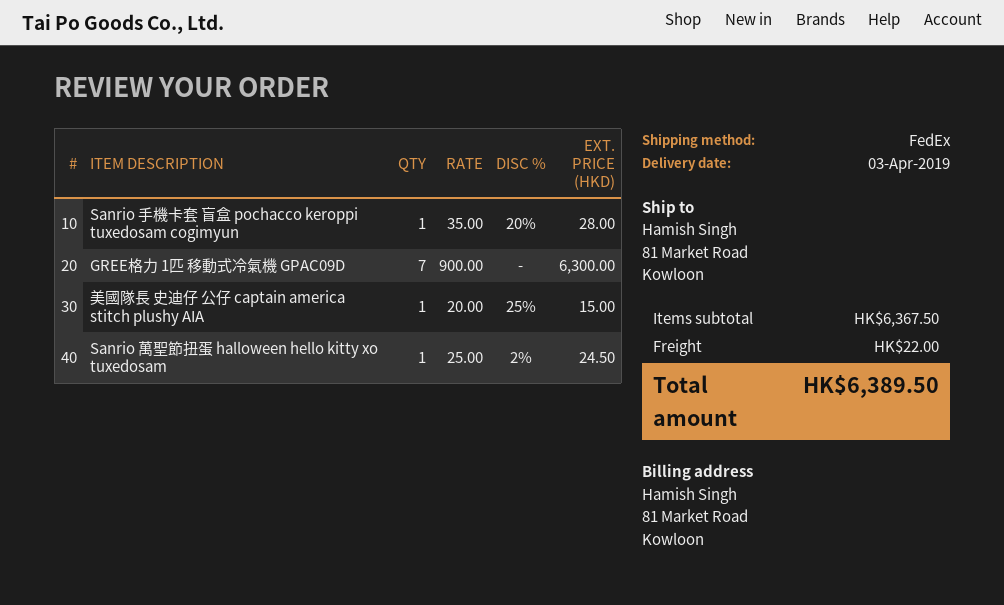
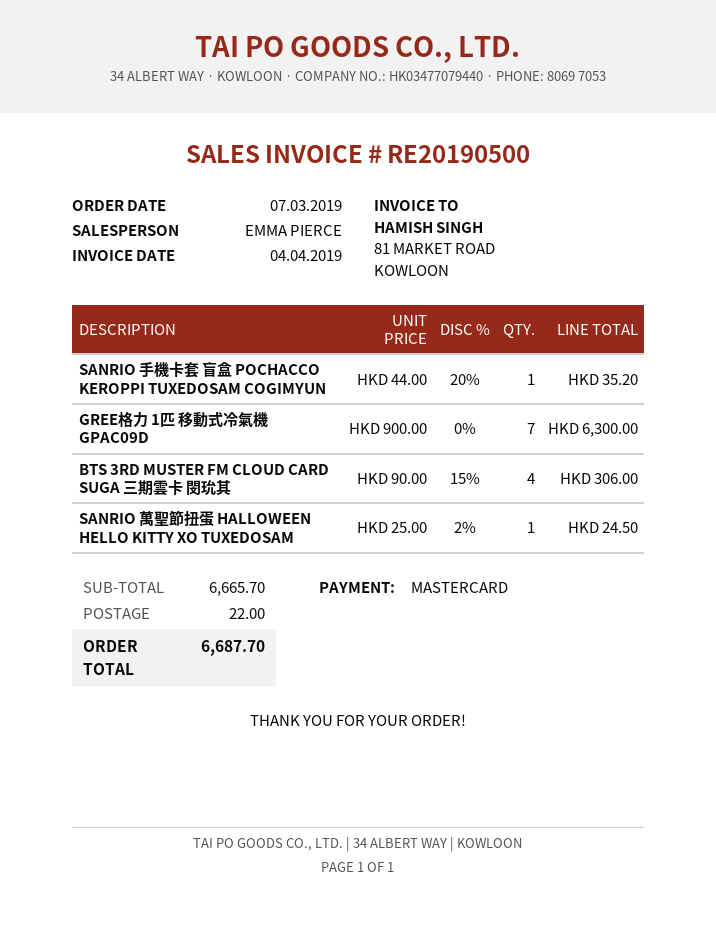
Sanrio 手機卡套 盲盒 pochacco keroppi tuxedosam cogimyun: 1 x 35.00 - 20% = 28.00 -> 1 x 44.00 - 20% = 35.20
美國隊長 史迪仔 公仔 captain america stitch plushy AIA: 1 x 20.00 - 25% = 15.00 -> none
BTS 3RD MUSTER FM CLOUD CARD SUGA 三期雲卡 閔玧其: none -> 4 x 90.00 - 15% = 306.00
subtotal: 6367.50 -> 6665.70
total: 6389.50 -> 6687.70

